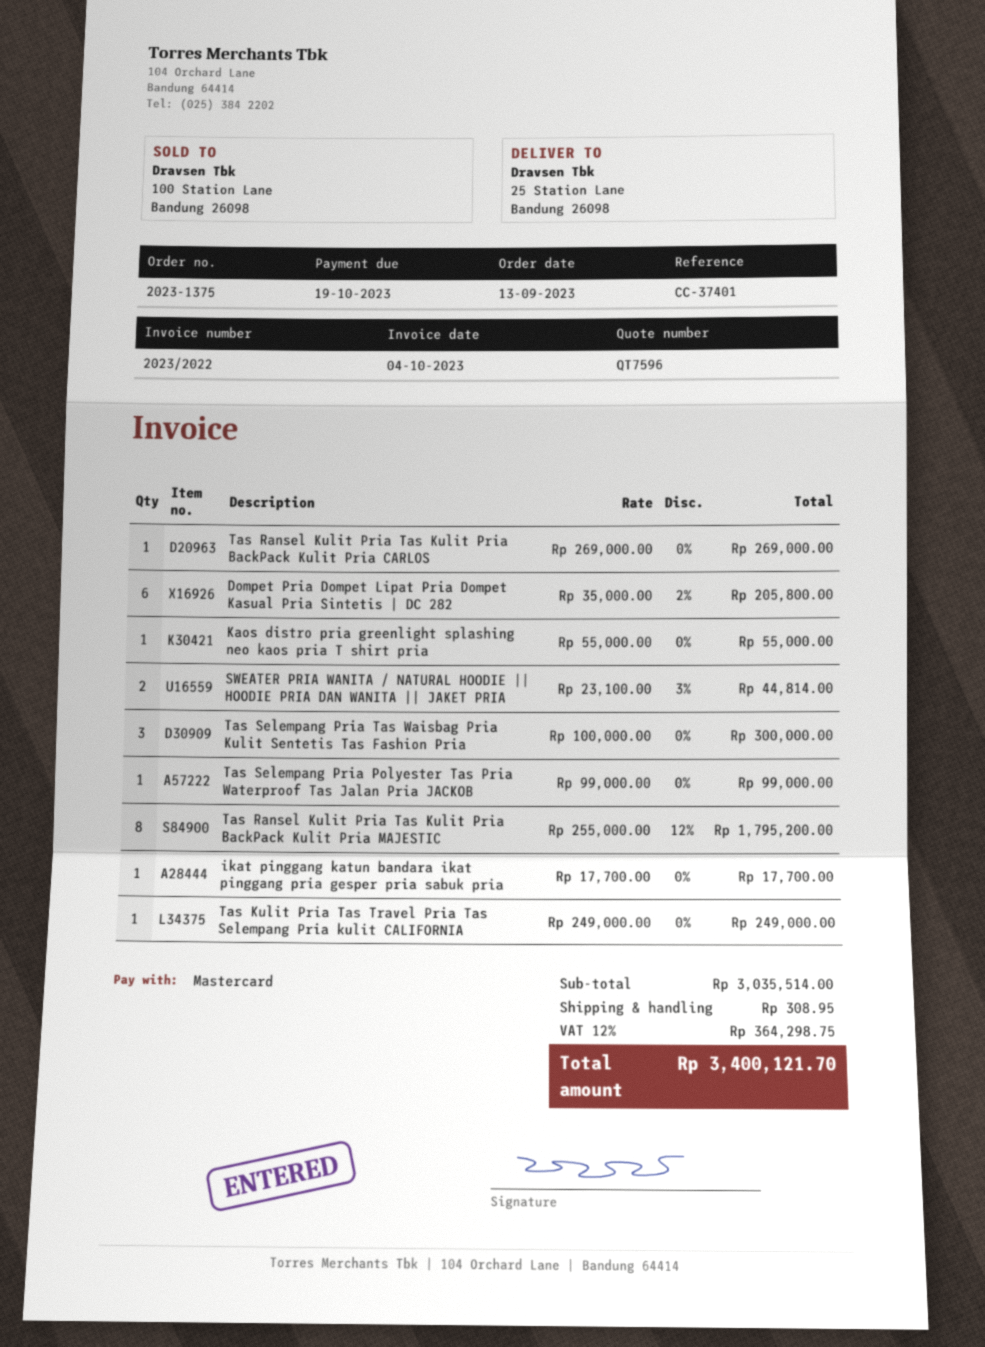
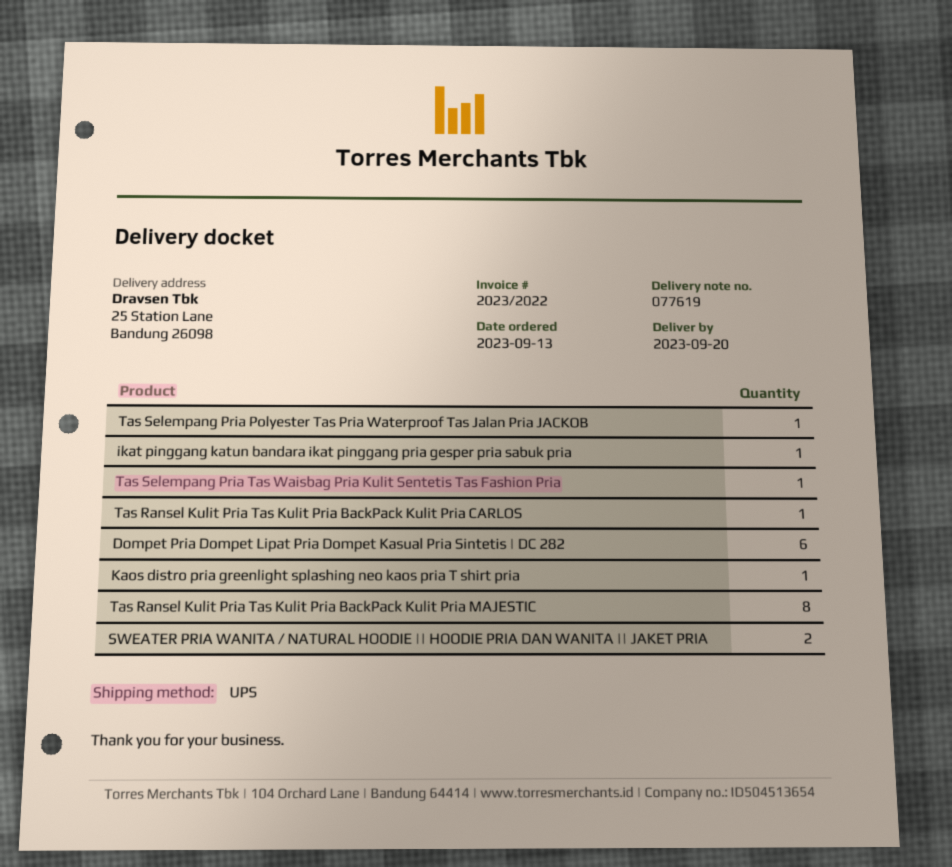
Tas Selempang Pria Tas Waisbag Pria Kulit Sentetis Tas Fashion Pria: 3 -> 1
Tas Kulit Pria Tas Travel Pria Tas Selempang Pria kulit CALIFORNIA: 1 -> none

